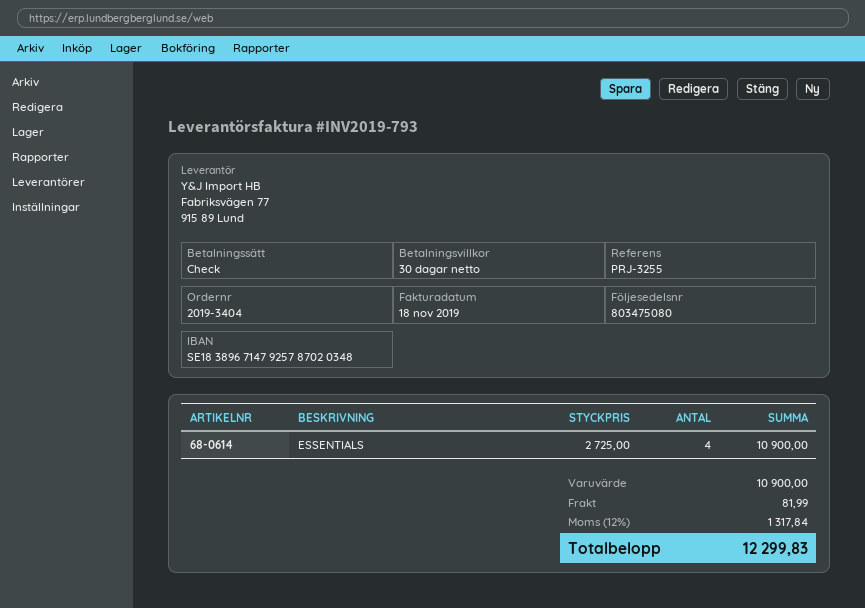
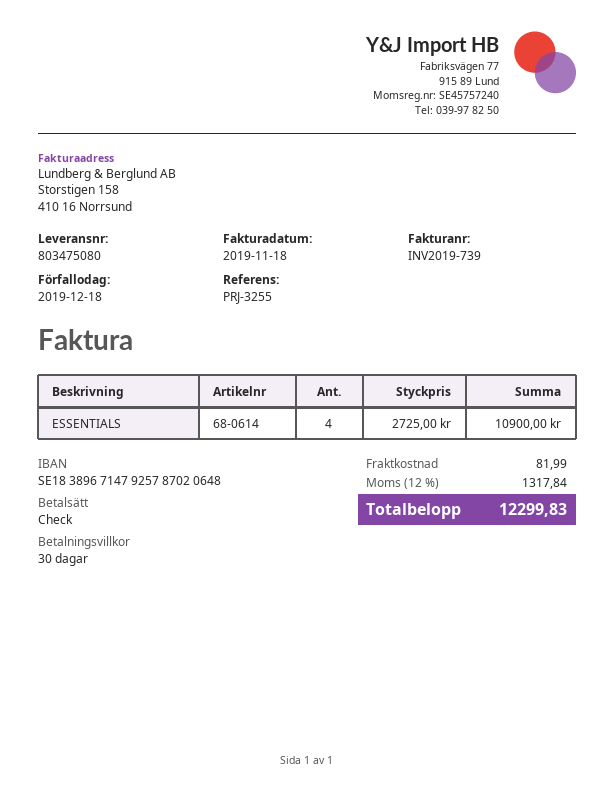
invoice number: INV2019-793 -> INV2019-739
bank account: SE1838967147925787020348 -> SE1838967147925787020648

